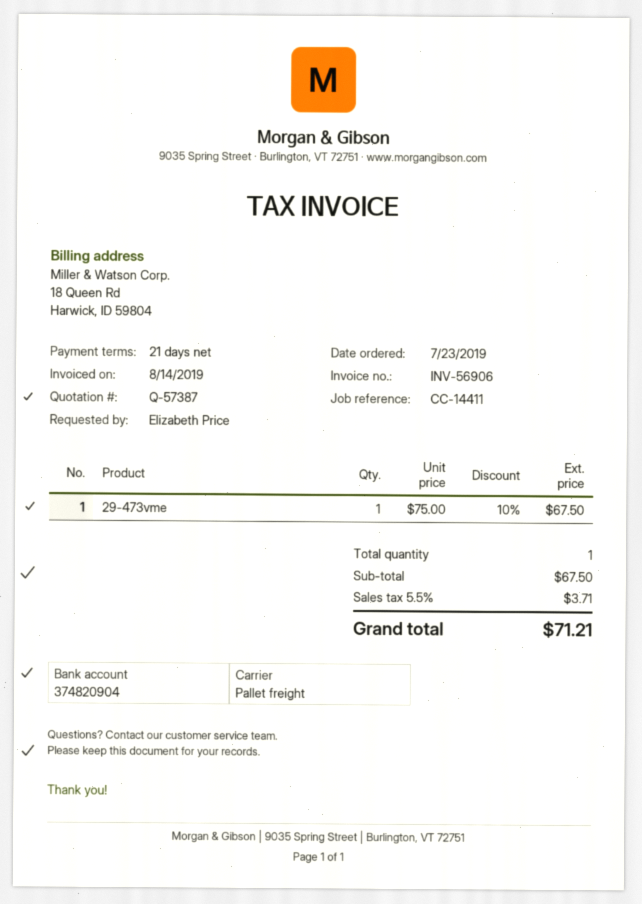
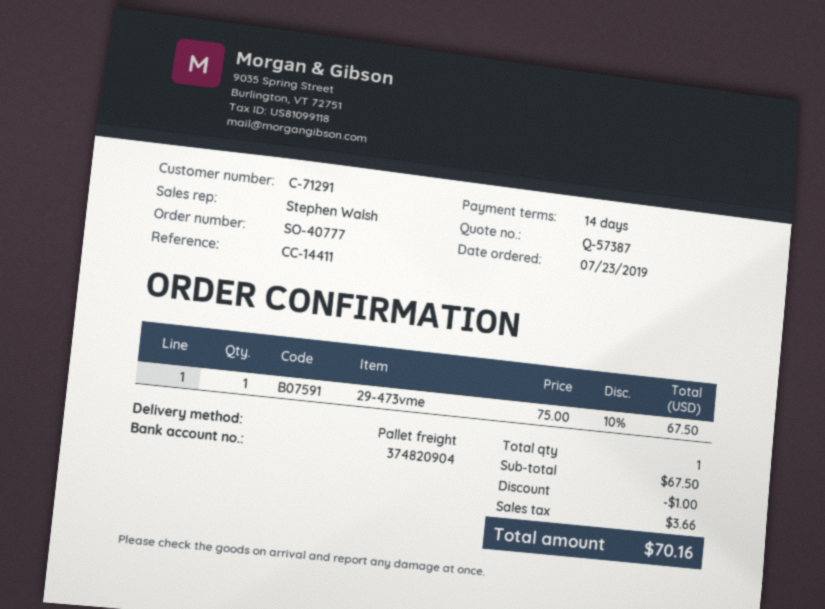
payment terms: 21 days -> 14 days
discount: none -> 1.00
tax: 3.71 -> 3.66
total: 71.21 -> 70.16

